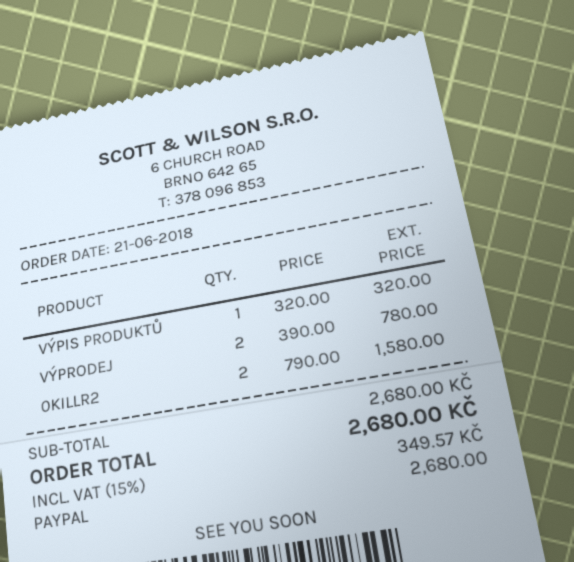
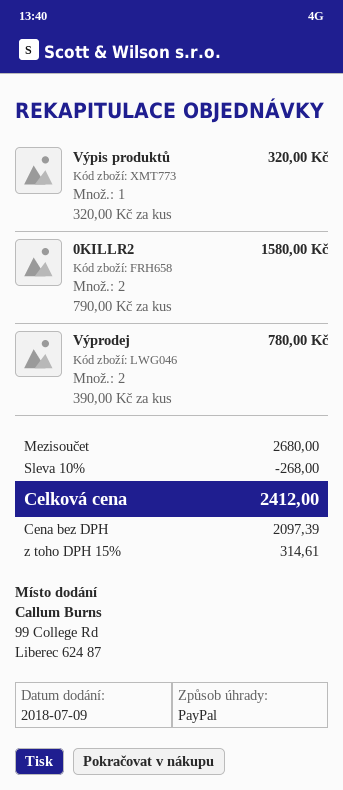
discount: none -> 10% = 268.00
tax: 15% = 349.57 -> 15% = 314.61
total: 2680.00 -> 2412.00

